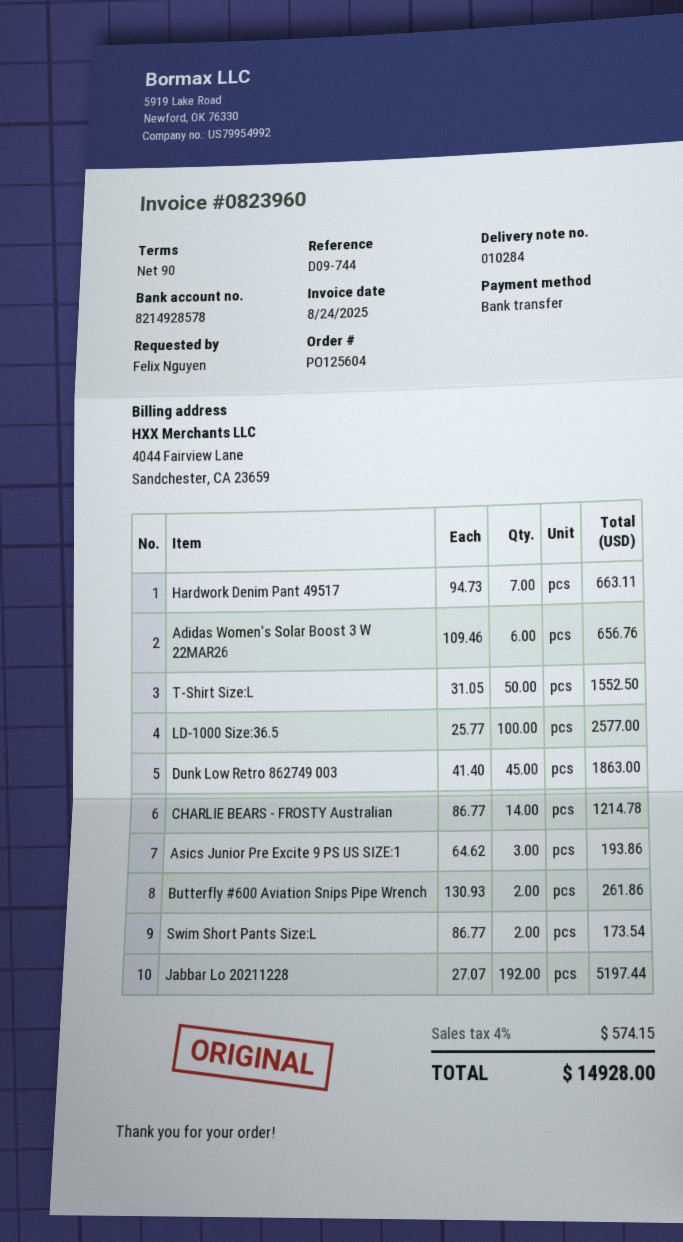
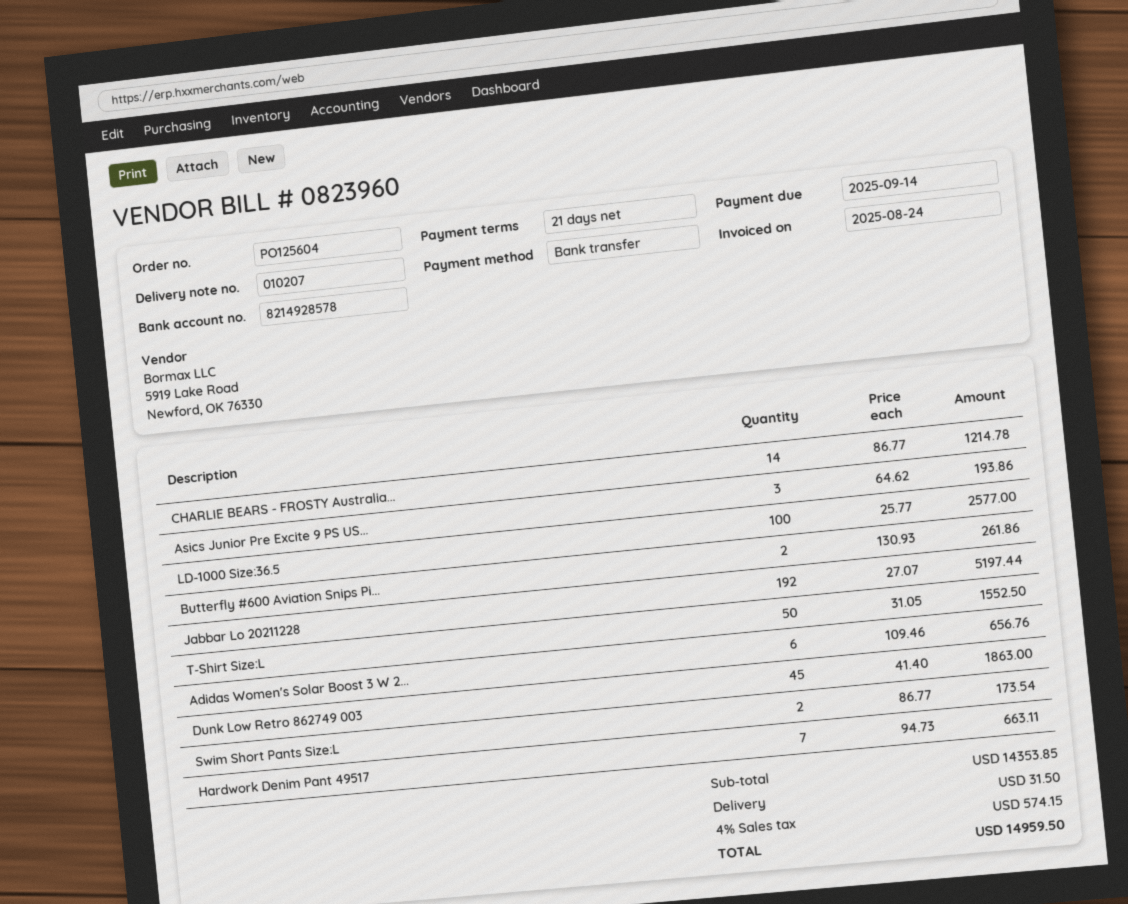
delivery note number: 010284 -> 010207
payment terms: 90 days -> 21 days
shipping: none -> 31.50
total: 14928.00 -> 14959.50

